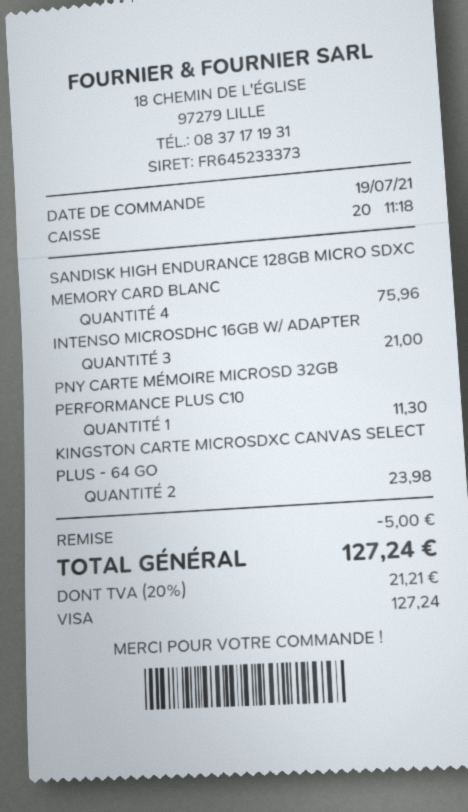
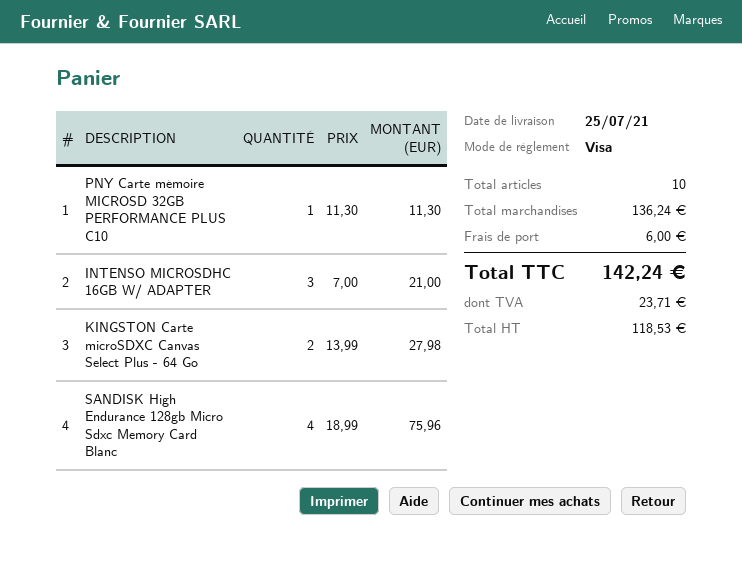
KINGSTON CARTE MICROSDXC CANVAS SELECT PLUS - 64 GO: 2 for 23.98 -> 2 for 27.98
discount: 5.00 -> none
shipping: none -> 6.00
tax: 21.21 -> 23.71
total: 127.24 -> 142.24

